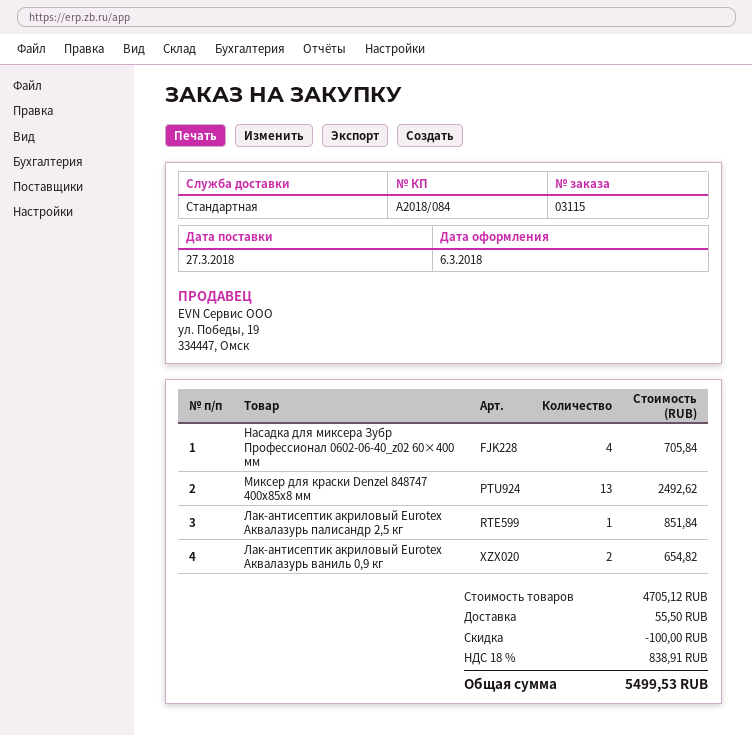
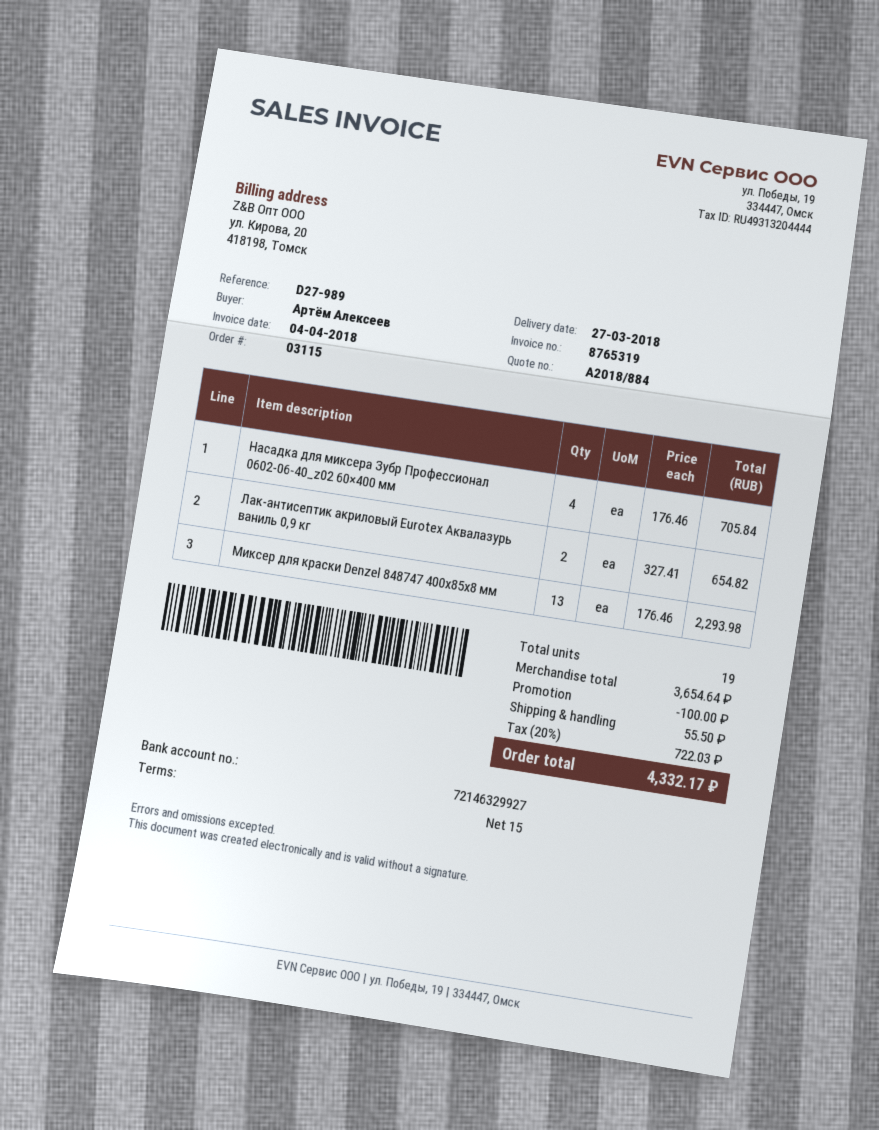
quote number: A2018/084 -> A2018/884
Миксер для краски Denzel 848747 400х85х8 мм: 13 for 2492.62 -> 13 for 2293.98
Лак-антисептик акриловый Eurotex Аквалазурь палисандр 2,5 кг: 1 for 851.84 -> none
subtotal: 4705.12 -> 3654.64
tax: 18% = 838.91 -> 20% = 722.03
total: 5499.53 -> 4332.17

